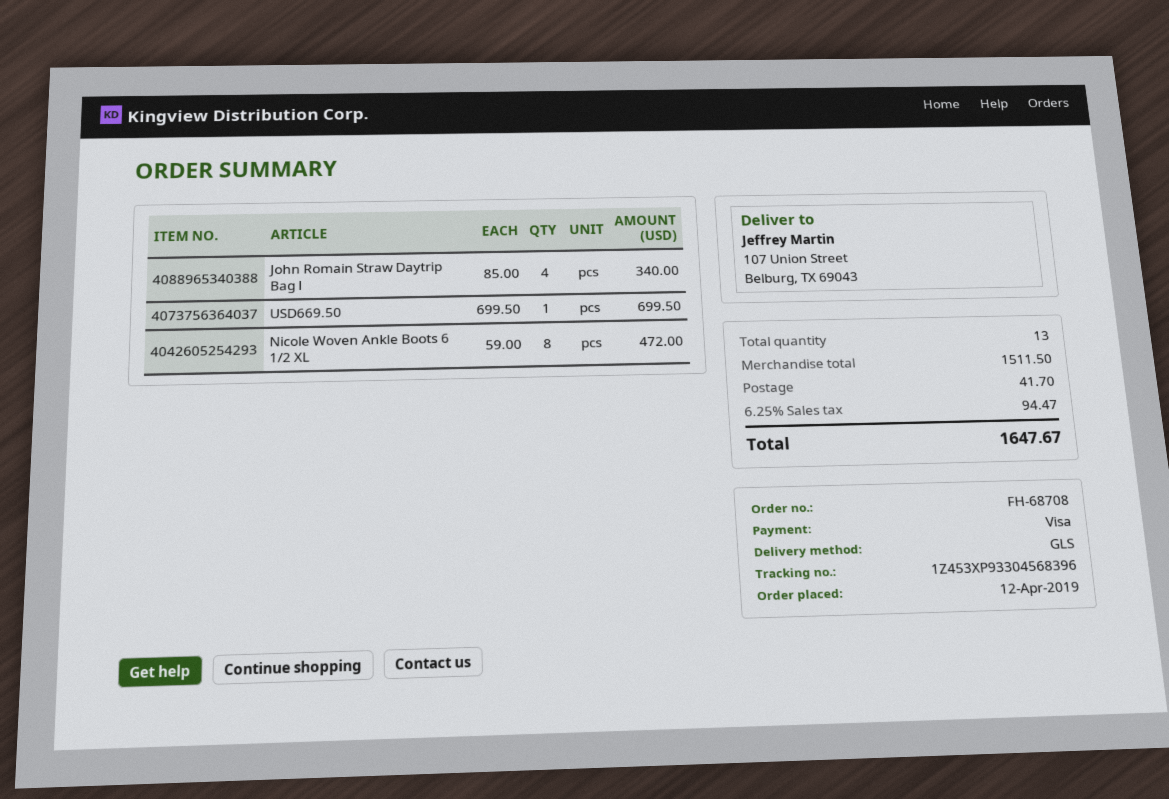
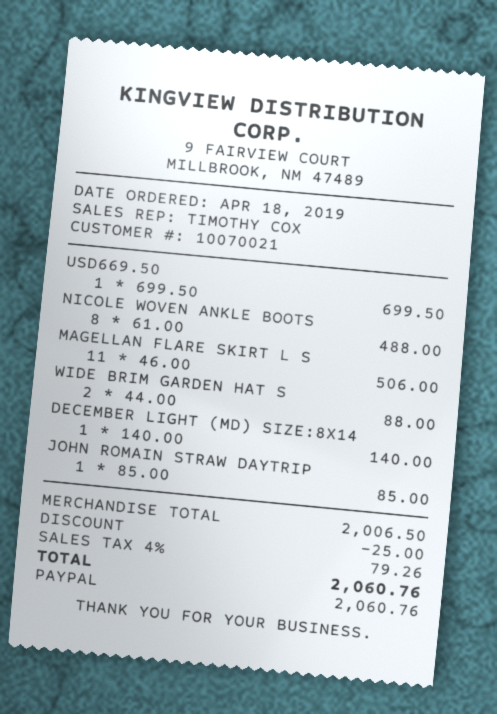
order date: 2019-04-12 -> 2019-04-18
payment method: Visa -> PayPal
John Romain Straw Daytrip Bag l: 4 x 85.00 = 340.00 -> 1 x 85.00 = 85.00
Nicole Woven Ankle Boots 6 1/2 XL: 8 x 59.00 = 472.00 -> 8 x 61.00 = 488.00
MAGELLAN FLARE SKIRT L S: none -> 11 x 46.00 = 506.00
WIDE BRIM GARDEN HAT S: none -> 2 x 44.00 = 88.00
DECEMBER LIGHT (MD) SIZE:8X14: none -> 1 x 140.00 = 140.00
subtotal: 1511.50 -> 2006.50
discount: none -> 25.00
shipping: 41.70 -> none
tax: 6.25% = 94.47 -> 4% = 79.26
total: 1647.67 -> 2060.76

